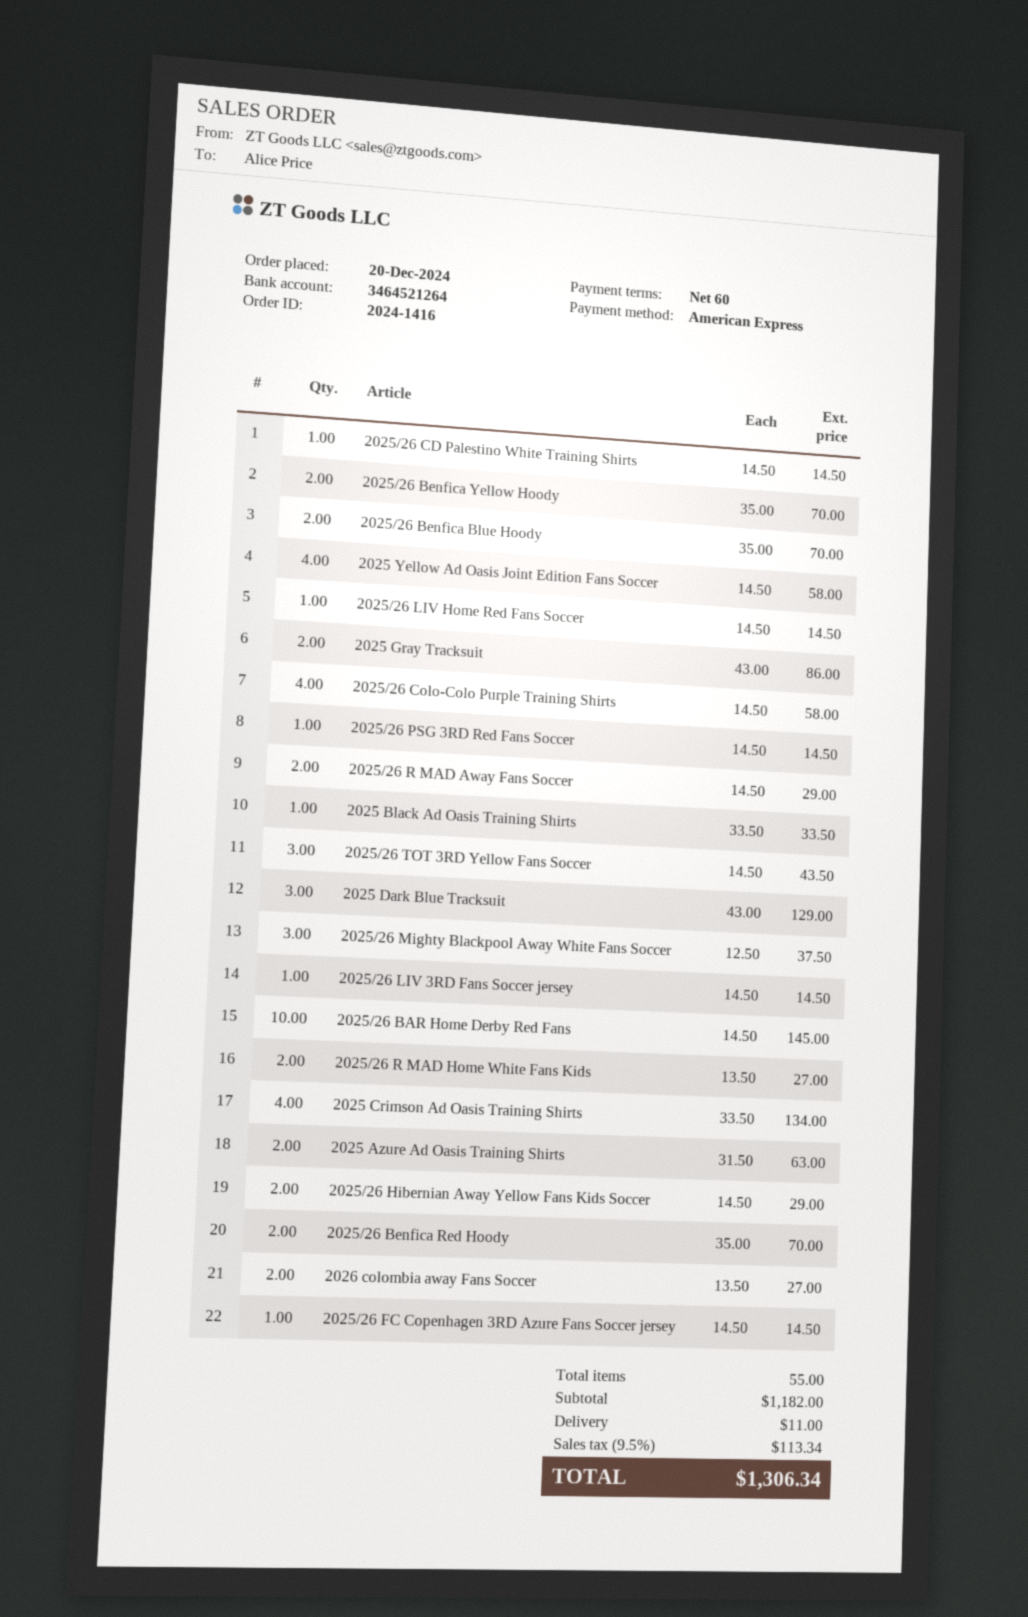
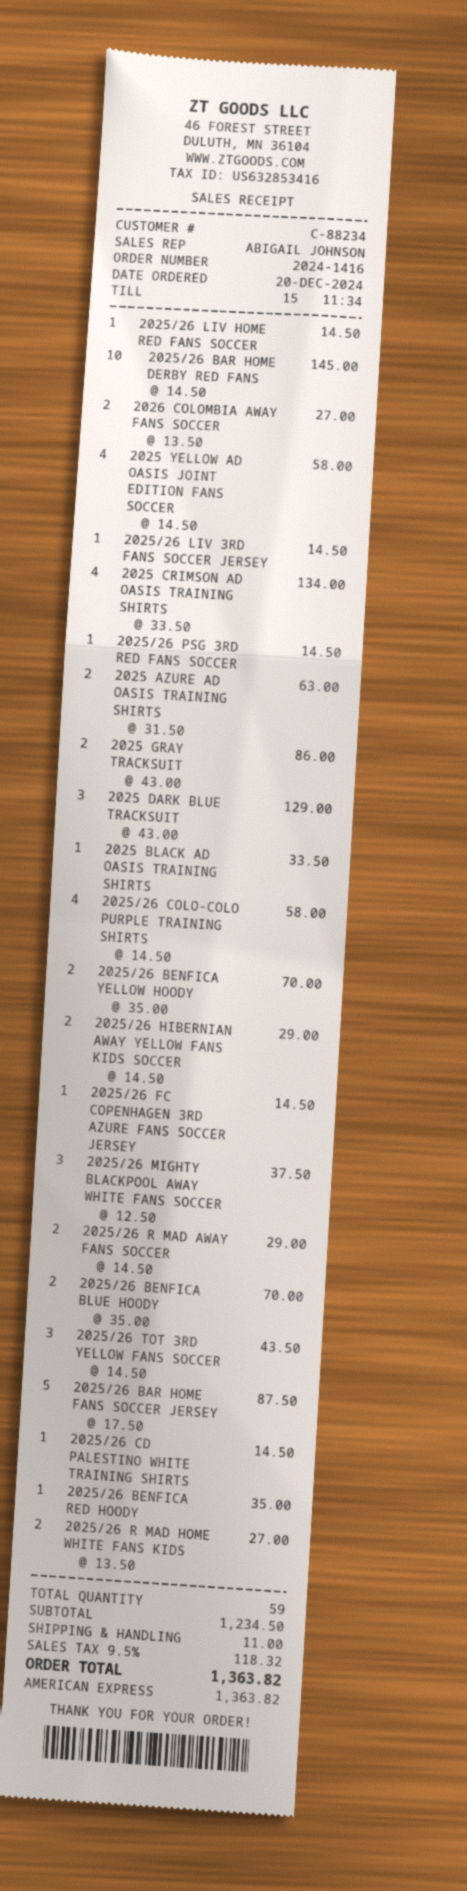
2025/26 Benfica Red Hoody: 2 x 35.00 = 70.00 -> 1 x 35.00 = 35.00
2025/26 BAR HOME FANS SOCCER JERSEY: none -> 5 x 17.50 = 87.50
total quantity: 55 -> 59
subtotal: 1182.00 -> 1234.50
tax: 9.5% = 113.34 -> 9.5% = 118.32
total: 1306.34 -> 1363.82

